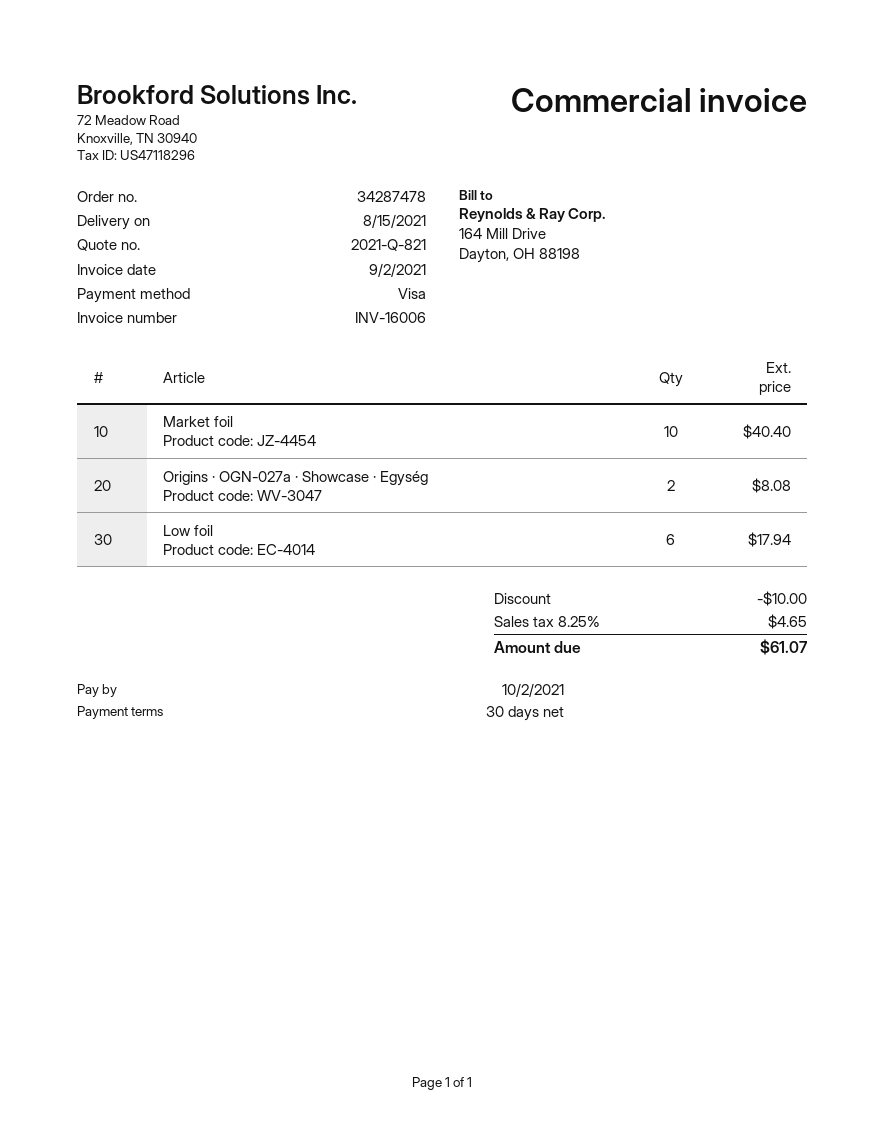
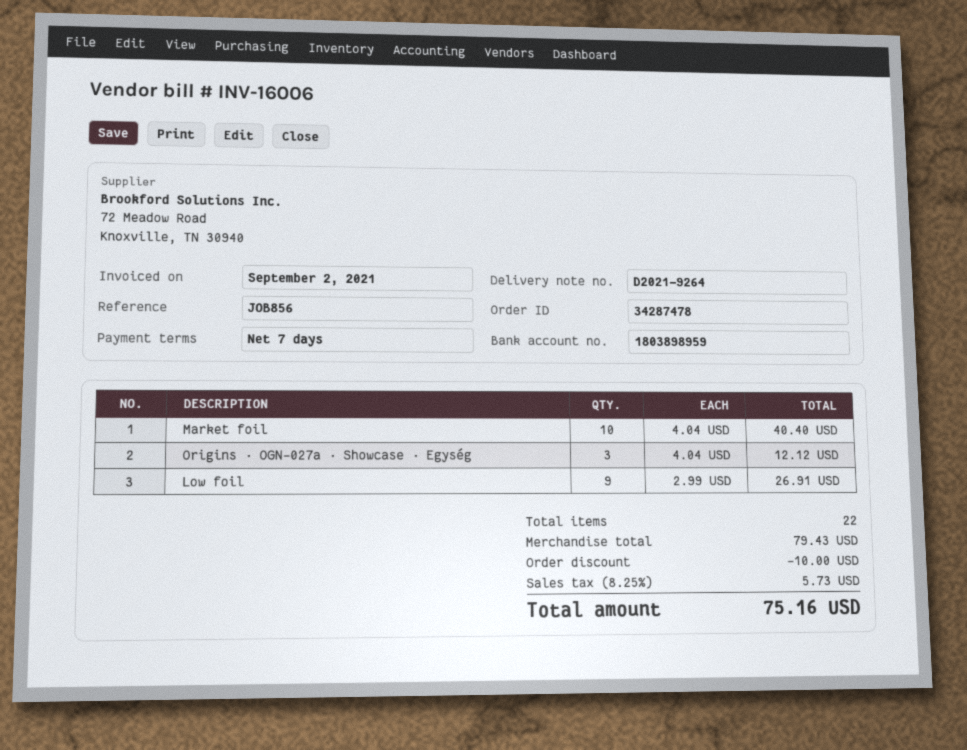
payment terms: 30 days -> 7 days
Origins · OGN-027a · Showcase · Egység: 2 for 8.08 -> 3 for 12.12
Low foil: 6 for 17.94 -> 9 for 26.91
tax: 8.25% = 4.65 -> 8.25% = 5.73
total: 61.07 -> 75.16

